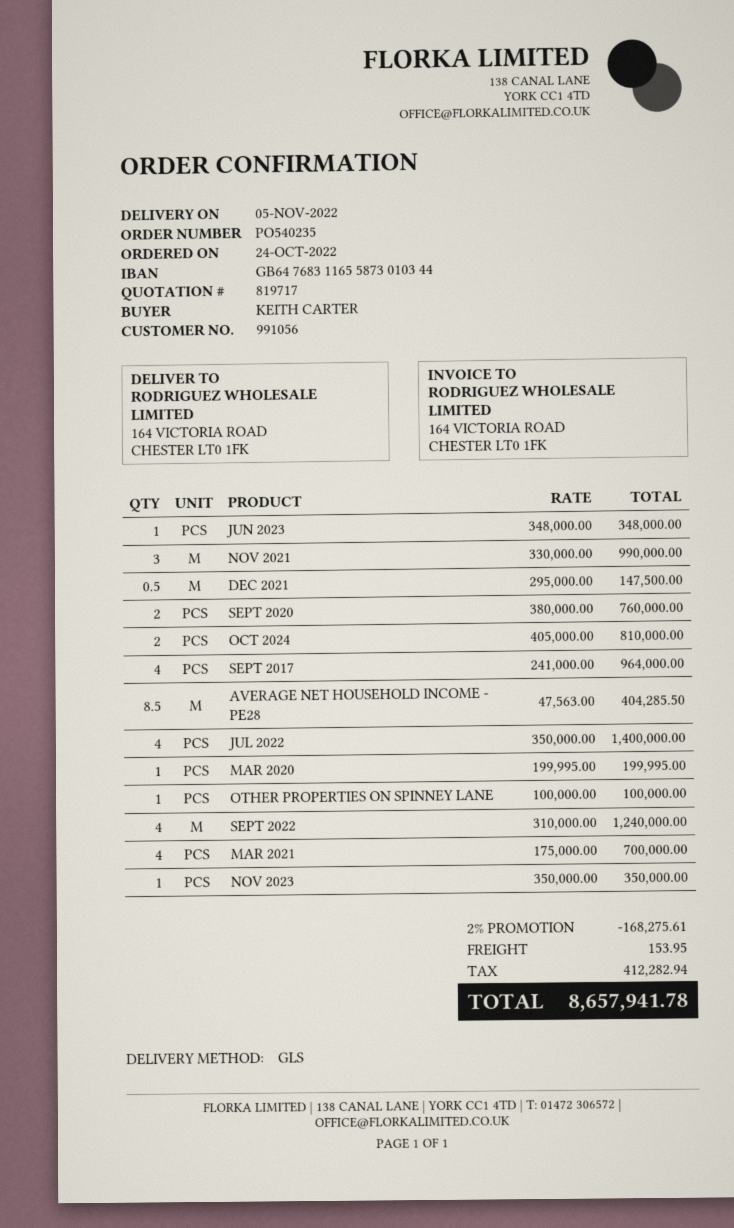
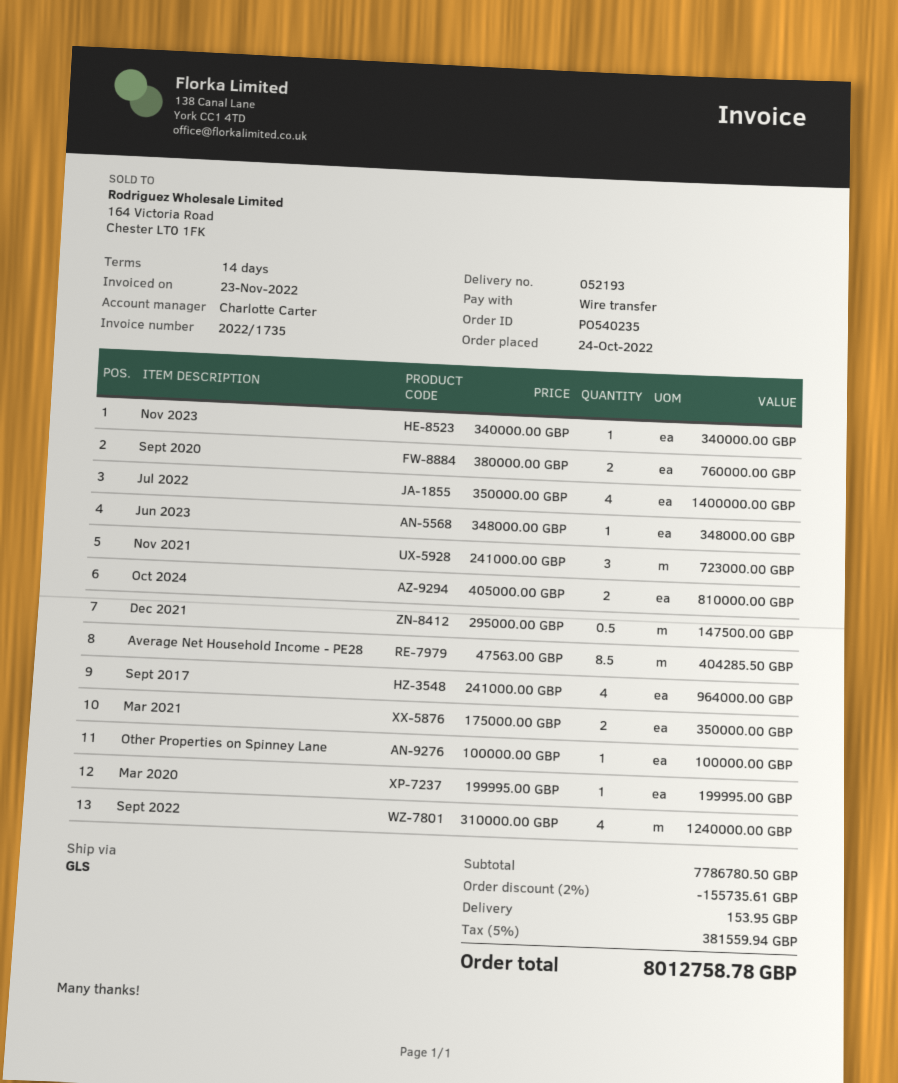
NOV 2021: 3 x 330000.00 = 990000.00 -> 3 x 241000.00 = 723000.00
MAR 2021: 4 x 175000.00 = 700000.00 -> 2 x 175000.00 = 350000.00
NOV 2023: 1 x 350000.00 = 350000.00 -> 1 x 340000.00 = 340000.00
discount: 2% = 168275.61 -> 2% = 155735.61
tax: 412282.94 -> 381559.94
total: 8657941.78 -> 8012758.78

